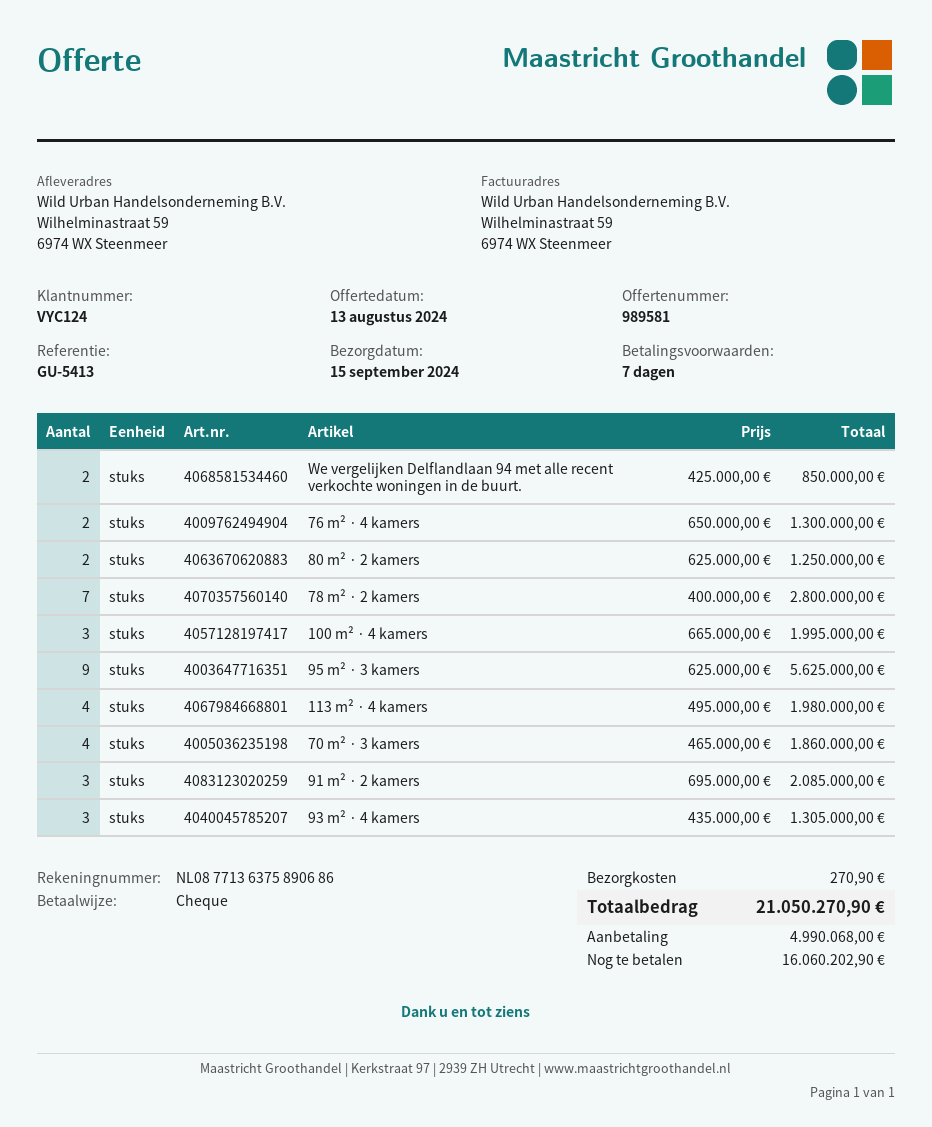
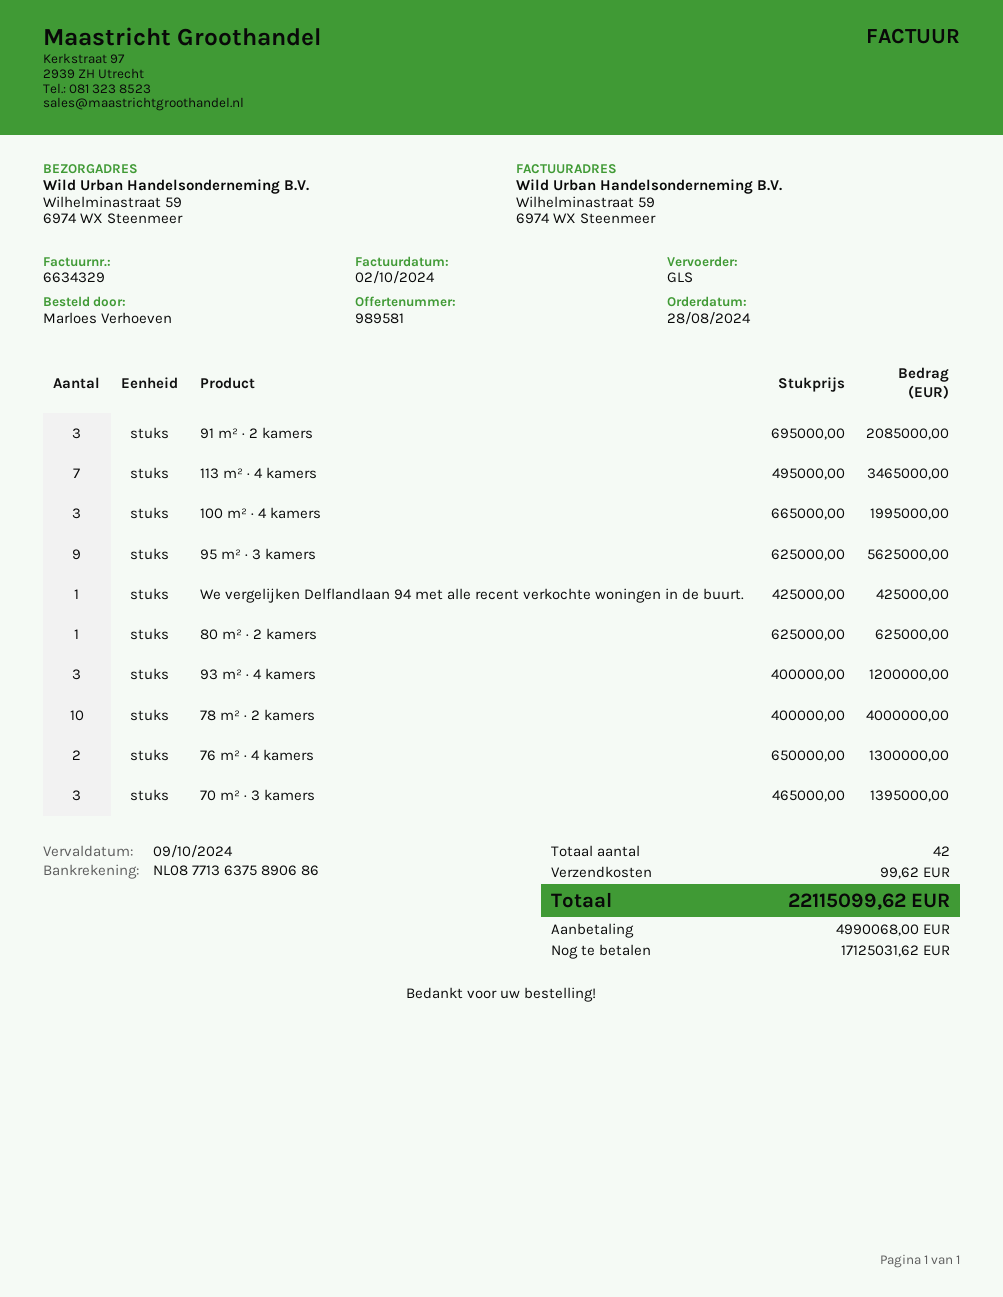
We vergelijken Delflandlaan 94 met alle recent verkochte woningen in de buurt.: 2 x 425000.00 = 850000.00 -> 1 x 425000.00 = 425000.00
80 m² · 2 kamers: 2 x 625000.00 = 1250000.00 -> 1 x 625000.00 = 625000.00
78 m² · 2 kamers: 7 x 400000.00 = 2800000.00 -> 10 x 400000.00 = 4000000.00
113 m² · 4 kamers: 4 x 495000.00 = 1980000.00 -> 7 x 495000.00 = 3465000.00
70 m² · 3 kamers: 4 x 465000.00 = 1860000.00 -> 3 x 465000.00 = 1395000.00
93 m² · 4 kamers: 3 x 435000.00 = 1305000.00 -> 3 x 400000.00 = 1200000.00
shipping: 270.90 -> 99.62
total: 21050270.90 -> 22115099.62
balance: 16060202.90 -> 17125031.62

